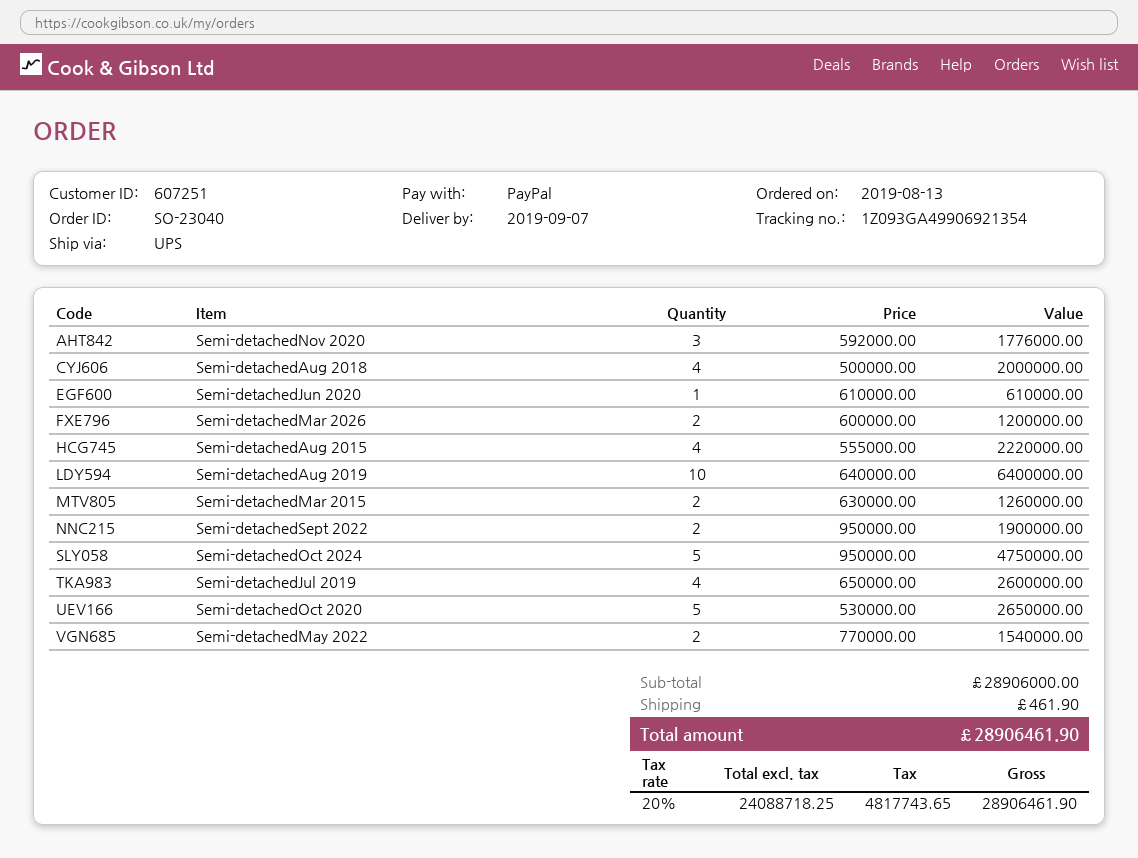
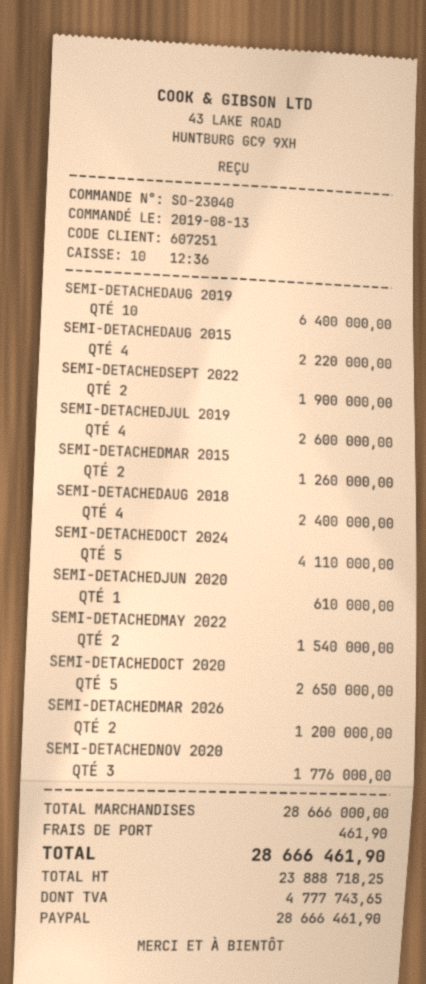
Semi-detachedAug 2018: 4 for 2000000.00 -> 4 for 2400000.00
Semi-detachedOct 2024: 5 for 4750000.00 -> 5 for 4110000.00
subtotal: 28906000.00 -> 28666000.00
net: 24088718.25 -> 23888718.25
tax: 4817743.65 -> 4777743.65
total: 28906461.90 -> 28666461.90

